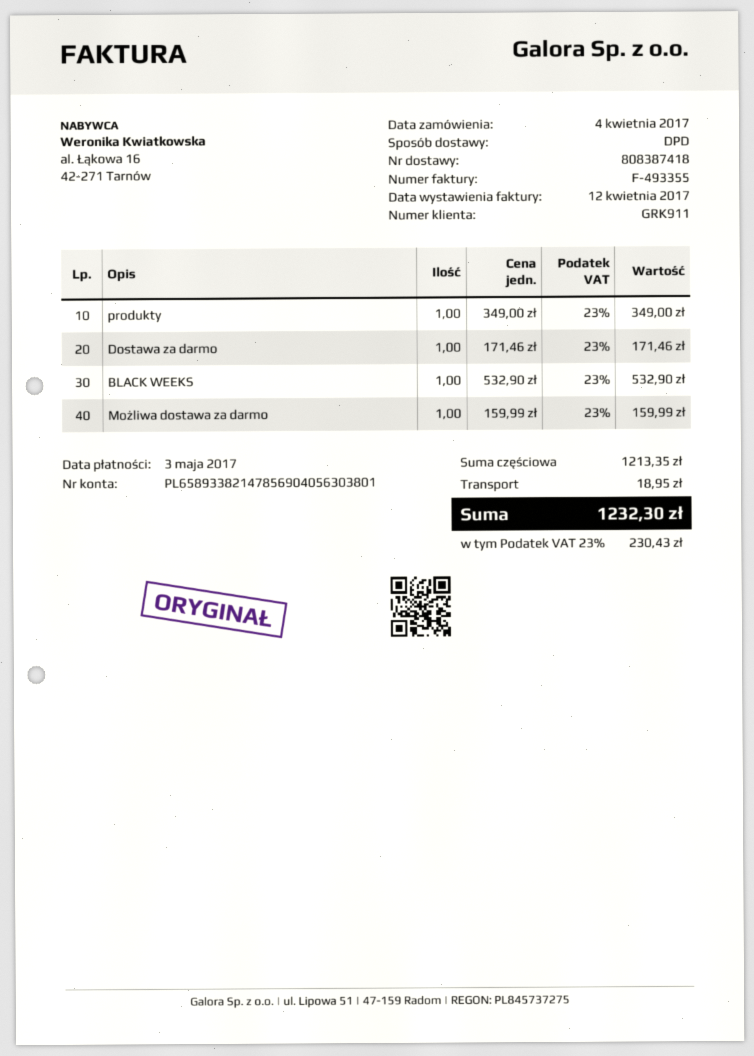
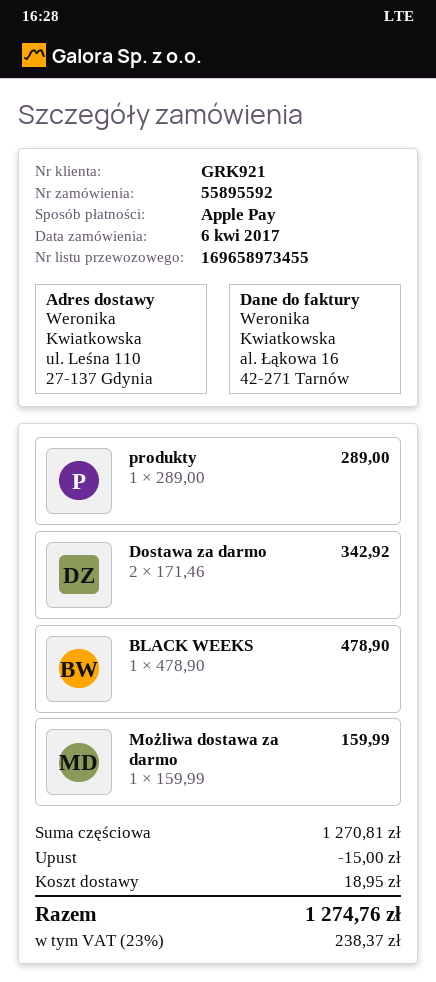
order date: 2017-04-04 -> 2017-04-06
customer number: GRK911 -> GRK921
produkty: 1 x 349.00 = 349.00 -> 1 x 289.00 = 289.00
Dostawa za darmo: 1 x 171.46 = 171.46 -> 2 x 171.46 = 342.92
BLACK WEEKS: 1 x 532.90 = 532.90 -> 1 x 478.90 = 478.90
subtotal: 1213.35 -> 1270.81
discount: none -> 15.00
tax: 23% = 230.43 -> 23% = 238.37
total: 1232.30 -> 1274.76

